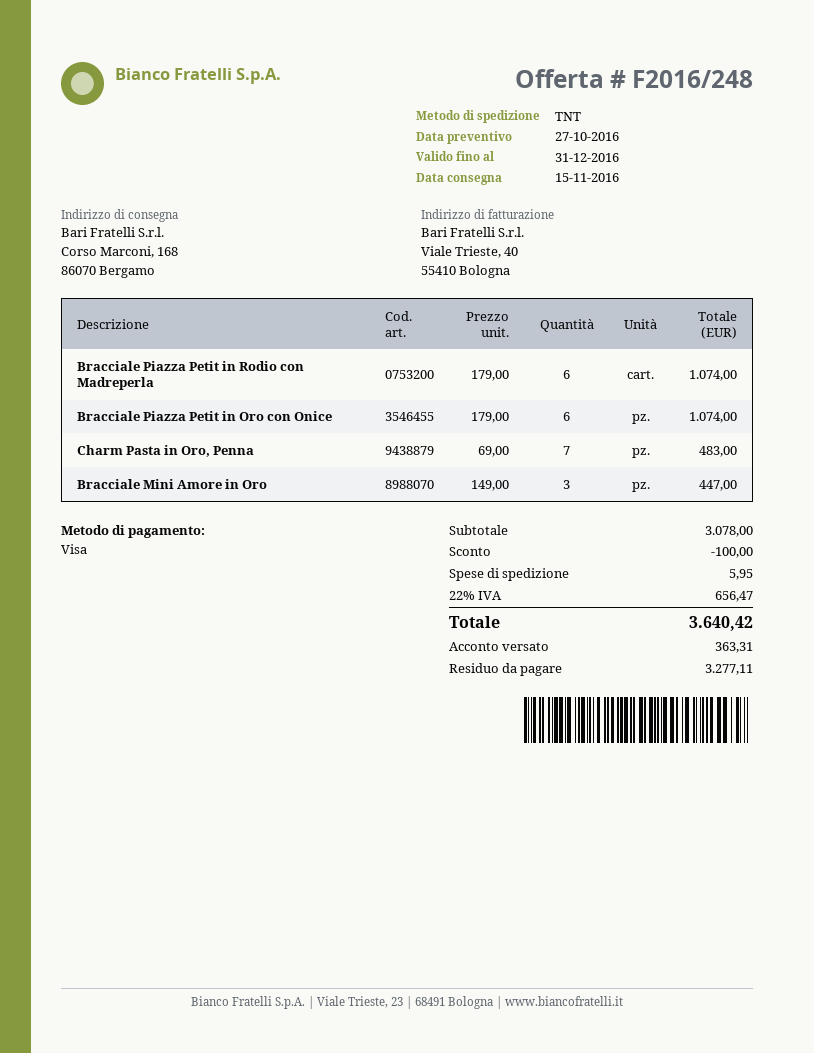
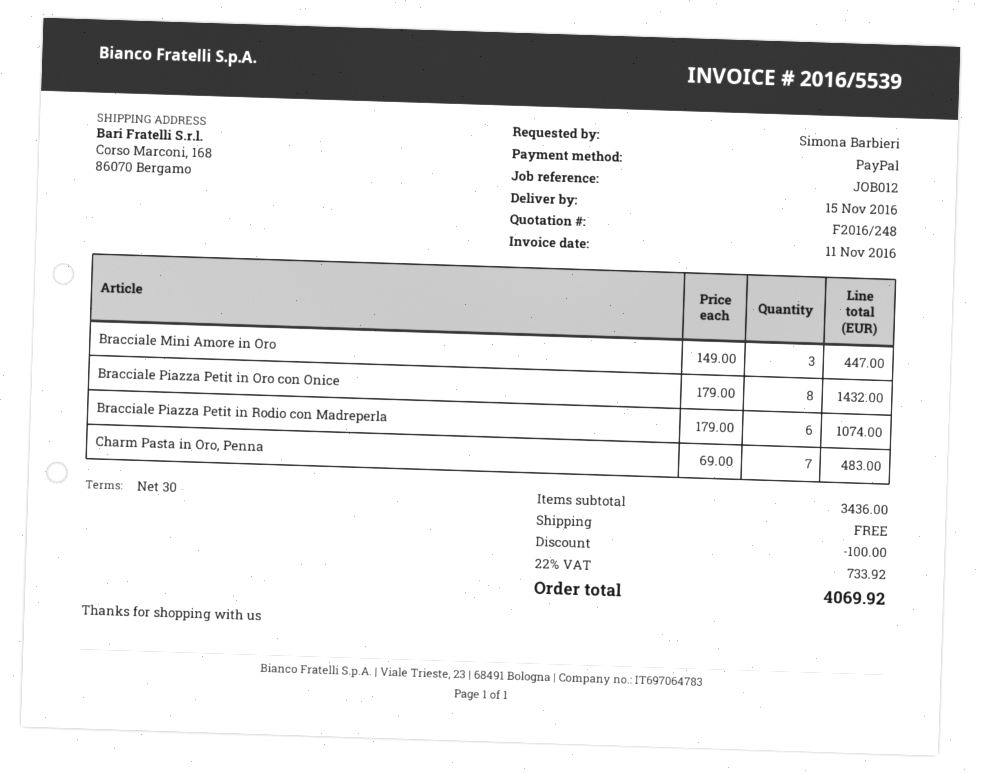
payment method: Visa -> PayPal
Bracciale Piazza Petit in Oro con Onice: 6 x 179.00 = 1074.00 -> 8 x 179.00 = 1432.00
subtotal: 3078.00 -> 3436.00
shipping: 5.95 -> 0.00
tax: 22% = 656.47 -> 22% = 733.92
total: 3640.42 -> 4069.92

